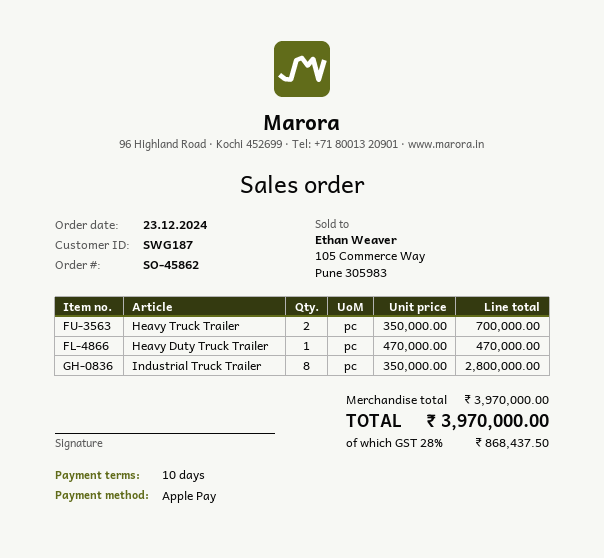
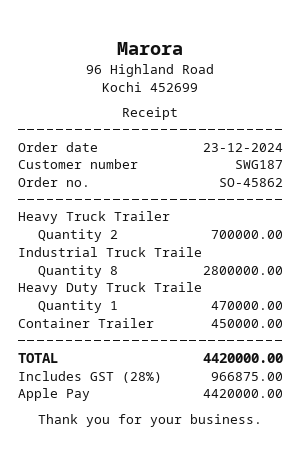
Container Trailer: none -> 1 for 450000.00
tax: 28% = 868437.50 -> 28% = 966875.00
total: 3970000.00 -> 4420000.00

